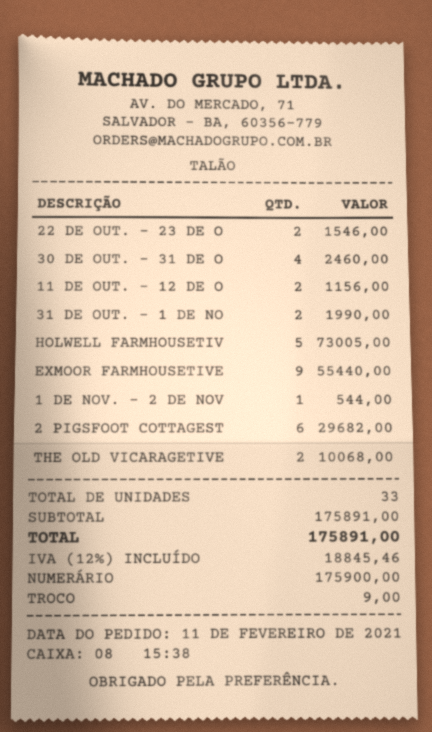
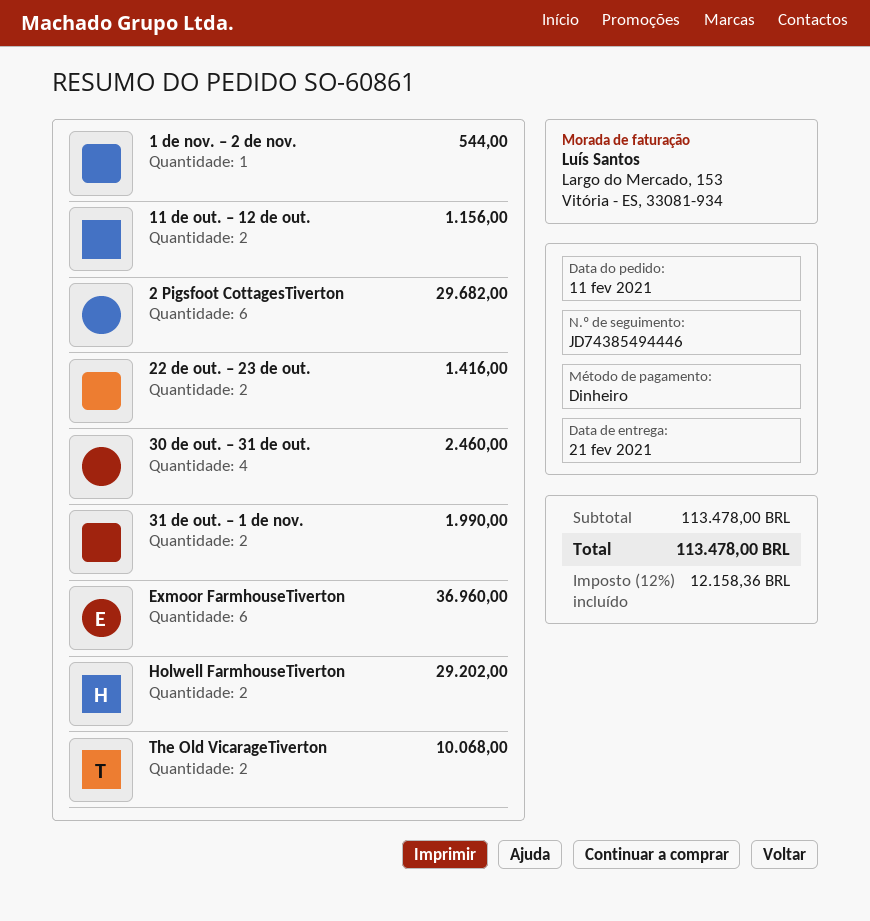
22 DE OUT. – 23 DE O: 2 for 1546.00 -> 2 for 1416.00
HOLWELL FARMHOUSETIV: 5 for 73005.00 -> 2 for 29202.00
EXMOOR FARMHOUSETIVE: 9 for 55440.00 -> 6 for 36960.00
subtotal: 175891.00 -> 113478.00
tax: 12% = 18845.46 -> 12% = 12158.36
total: 175891.00 -> 113478.00

